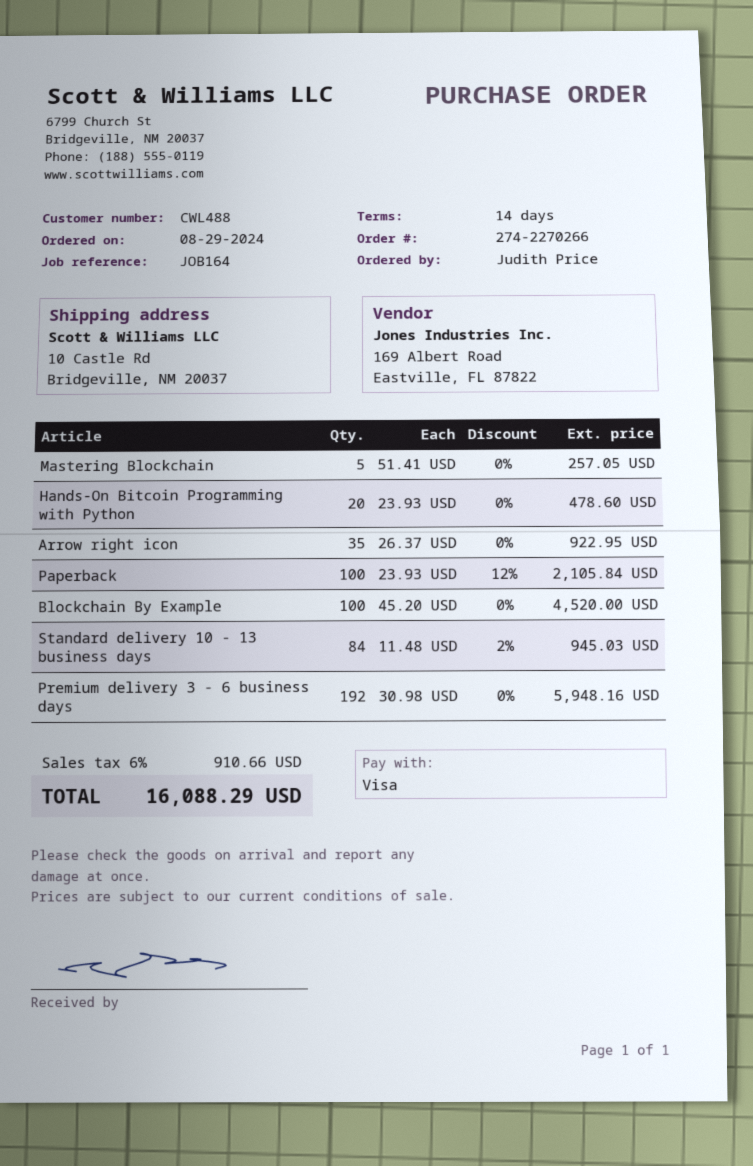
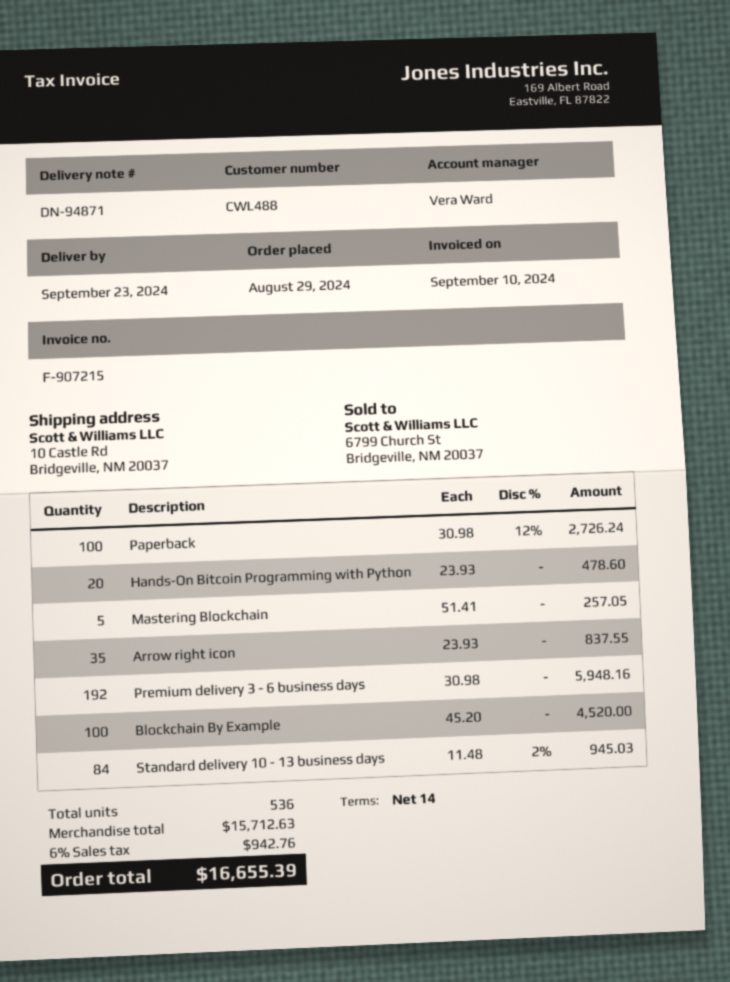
Arrow right icon: 35 x 26.37 = 922.95 -> 35 x 23.93 = 837.55
Paperback: 100 x 23.93 - 12% = 2105.84 -> 100 x 30.98 - 12% = 2726.24
tax: 6% = 910.66 -> 6% = 942.76
total: 16088.29 -> 16655.39

